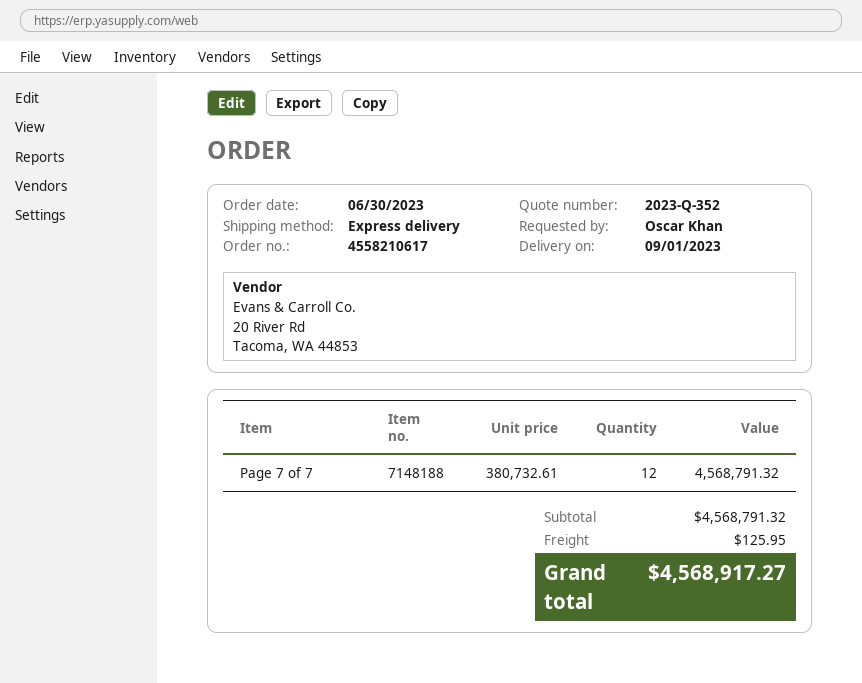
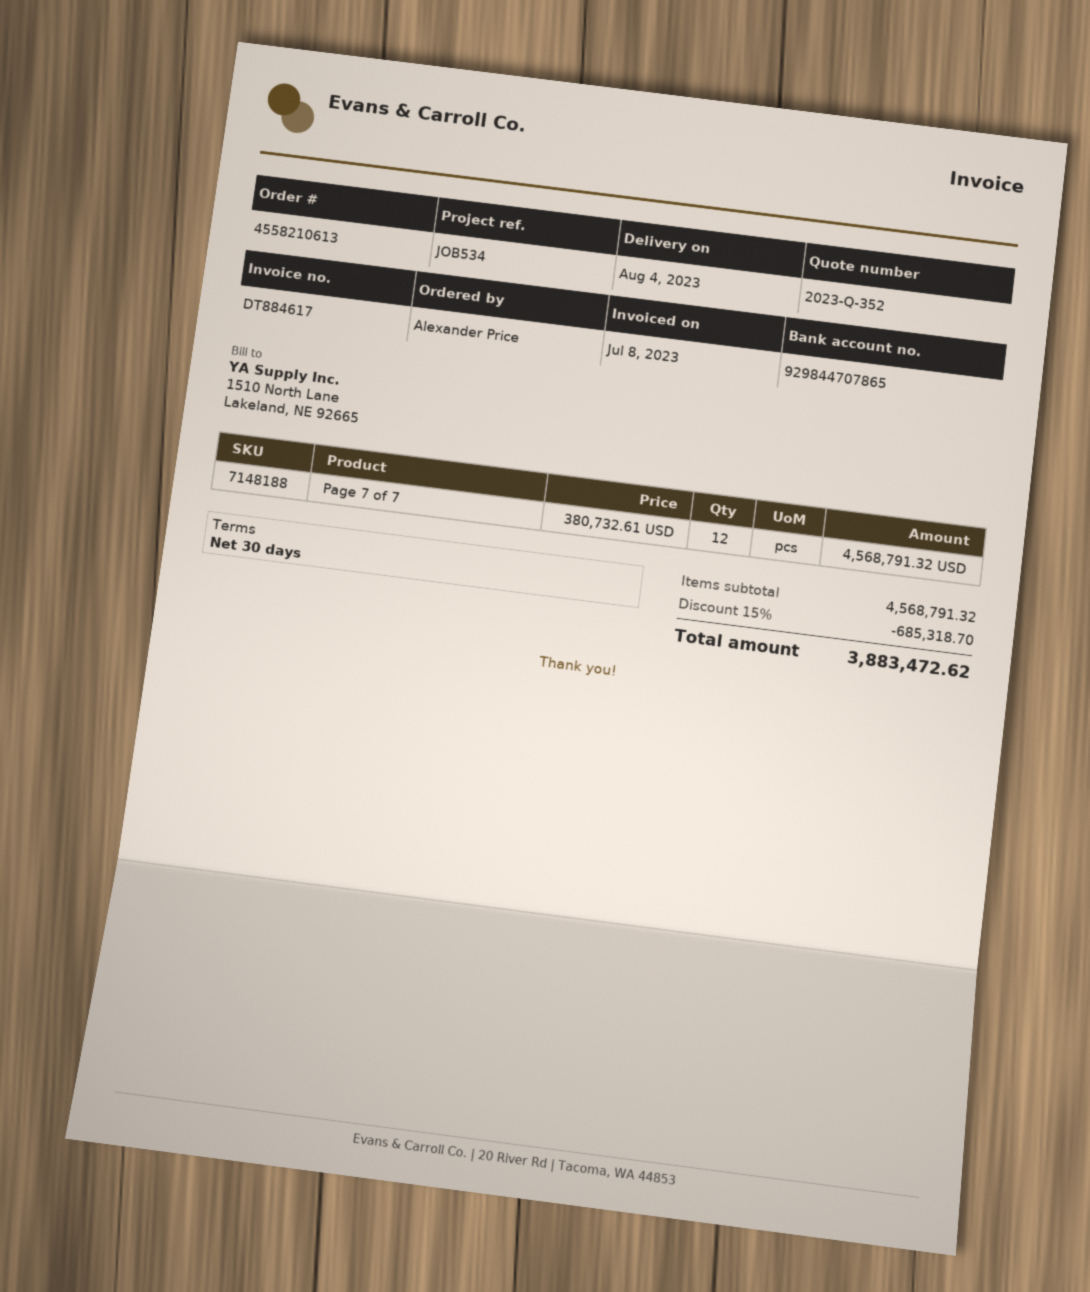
order number: 4558210617 -> 4558210613
delivery date: 2023-09-01 -> 2023-08-04
ordered by: Oscar Khan -> Alexander Price
discount: none -> 15% = 685318.70
shipping: 125.95 -> none
total: 4568917.27 -> 3883472.62

